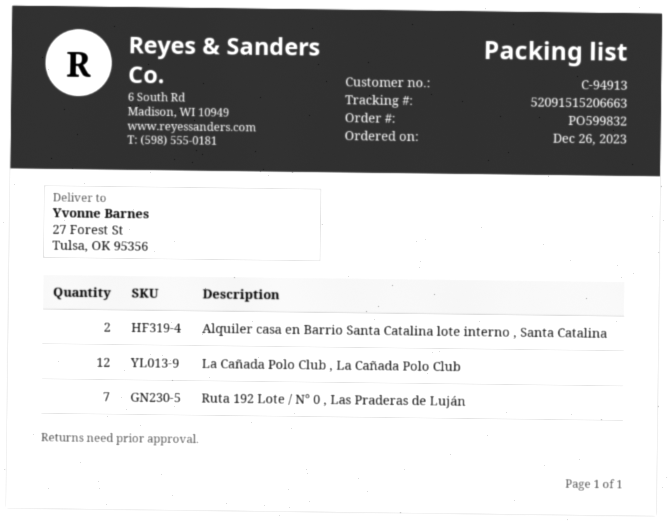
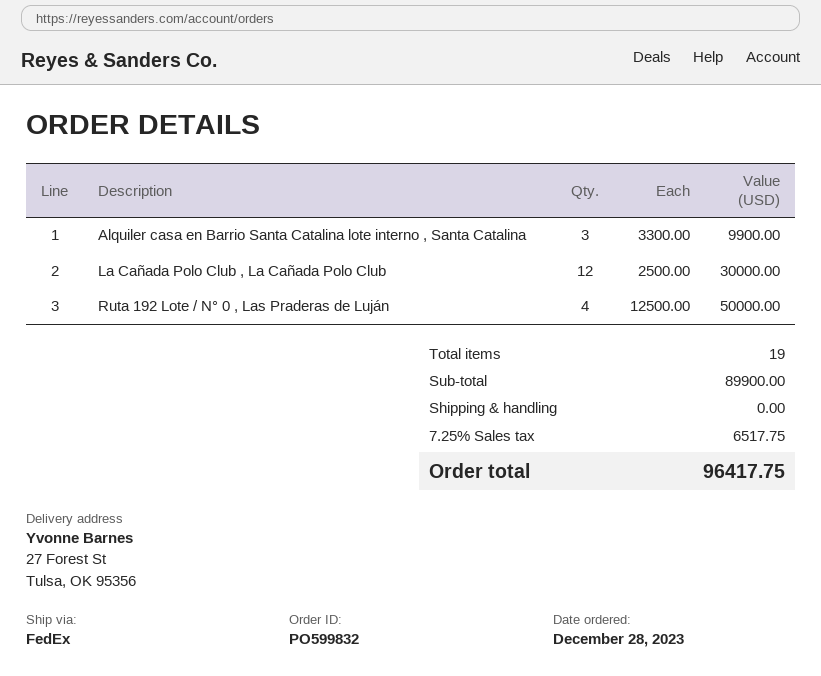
order date: 2023-12-26 -> 2023-12-28
Alquiler casa en Barrio Santa Catalina lote interno , Santa Catalina: 2 -> 3
Ruta 192 Lote / N° 0 , Las Praderas de Luján: 7 -> 4

